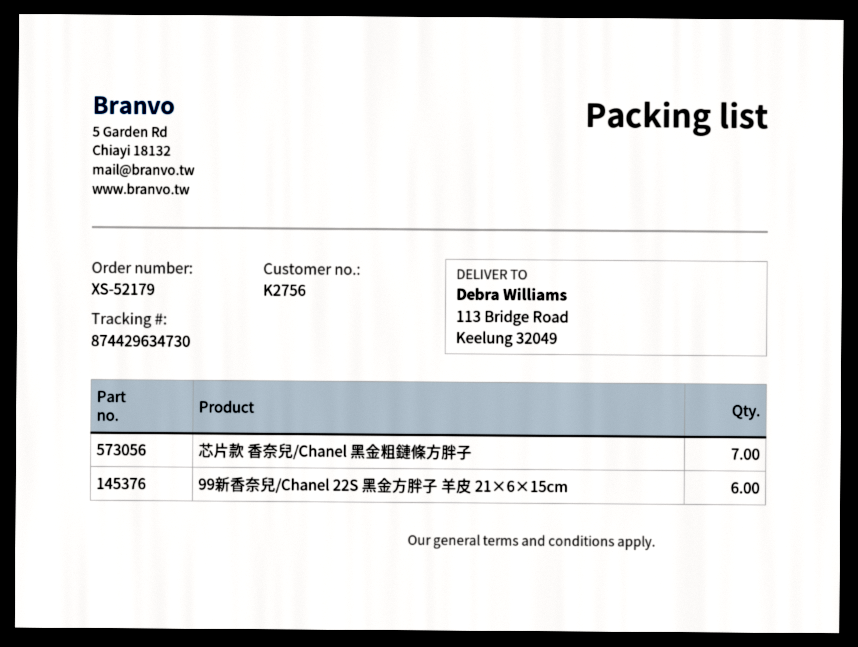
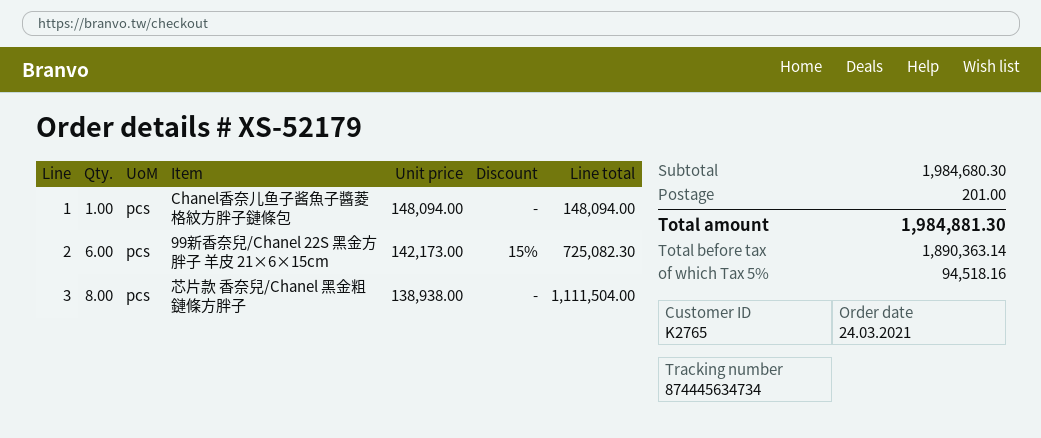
customer number: K2756 -> K2765
tracking number: 874429634730 -> 874445634734
芯片款 香奈兒/Chanel 黑金粗鏈條方胖子: 7 -> 8
Chanel香奈儿鱼子酱魚子醬菱格紋方胖子鏈條包: none -> 1

